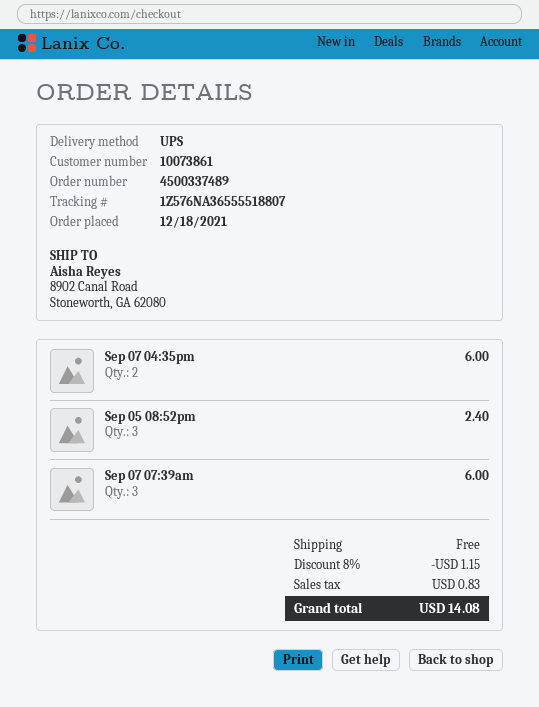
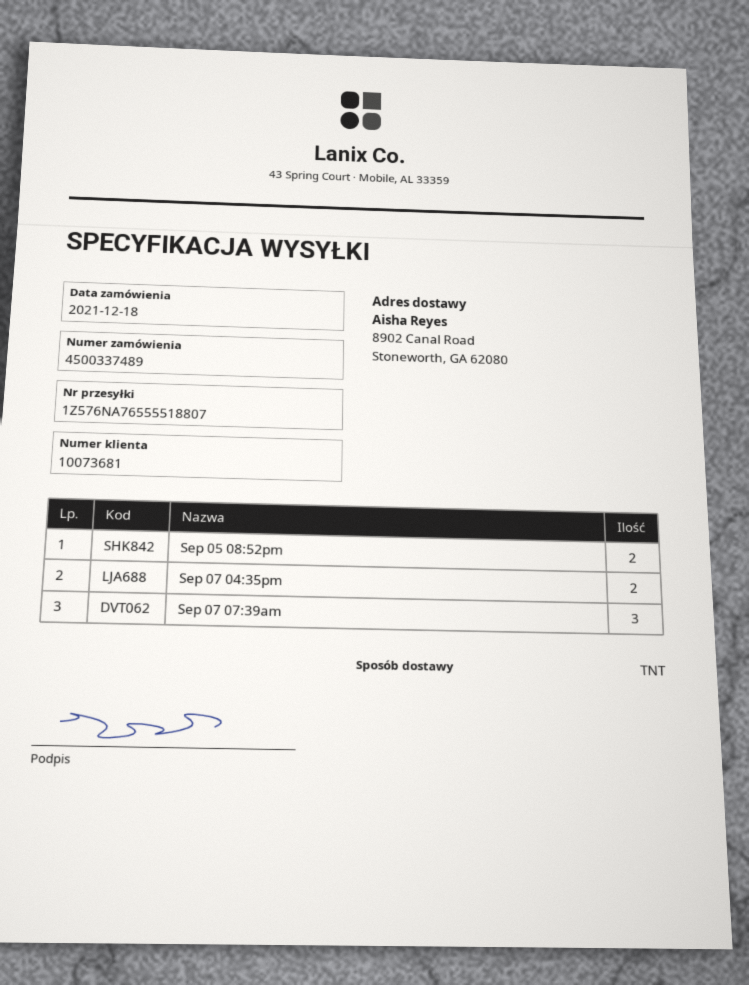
customer number: 10073861 -> 10073681
shipping method: UPS -> TNT
tracking number: 1Z576NA36555518807 -> 1Z576NA76555518807
Sep 05 08:52pm: 3 -> 2

